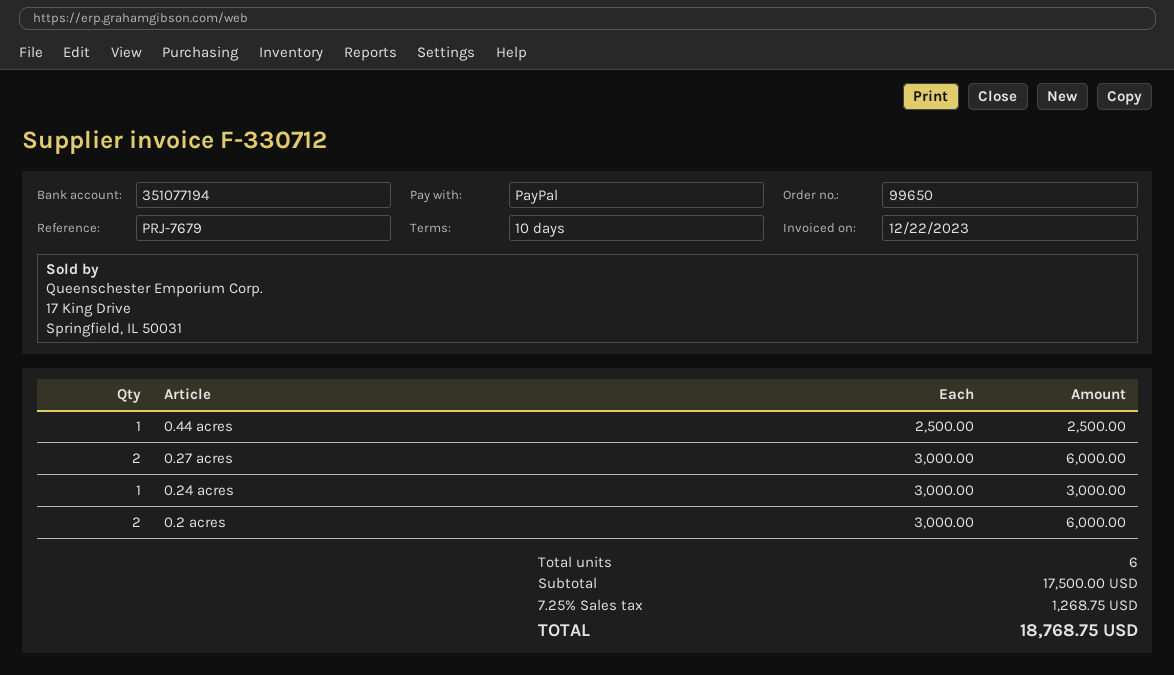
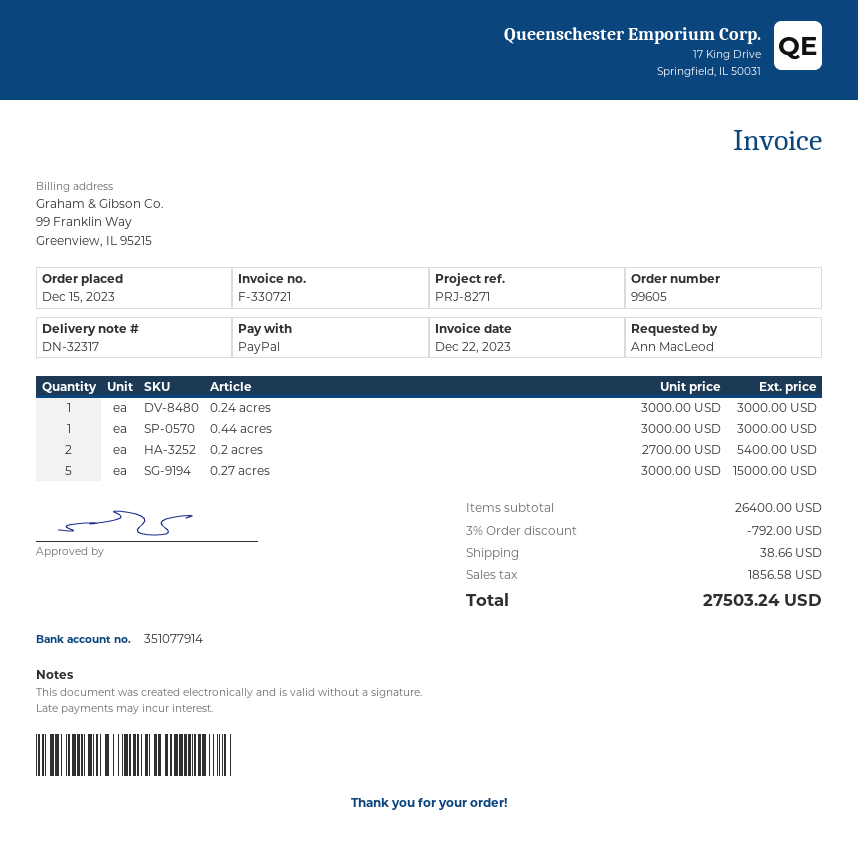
order number: 99650 -> 99605
invoice number: F-330712 -> F-330721
reference: PRJ-7679 -> PRJ-8271
bank account: 351077194 -> 351077914
0.44 acres: 1 x 2500.00 = 2500.00 -> 1 x 3000.00 = 3000.00
0.27 acres: 2 x 3000.00 = 6000.00 -> 5 x 3000.00 = 15000.00
0.2 acres: 2 x 3000.00 = 6000.00 -> 2 x 2700.00 = 5400.00
subtotal: 17500.00 -> 26400.00
discount: none -> 3% = 792.00
shipping: none -> 38.66
tax: 1268.75 -> 1856.58
total: 18768.75 -> 27503.24

